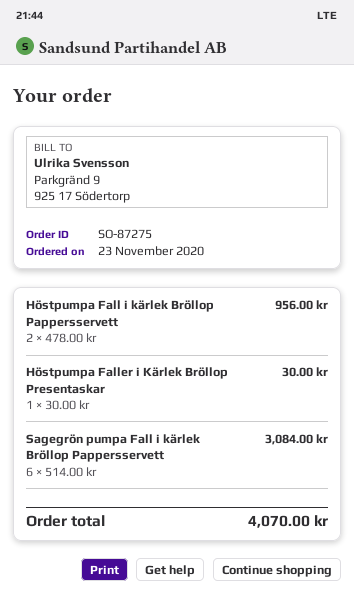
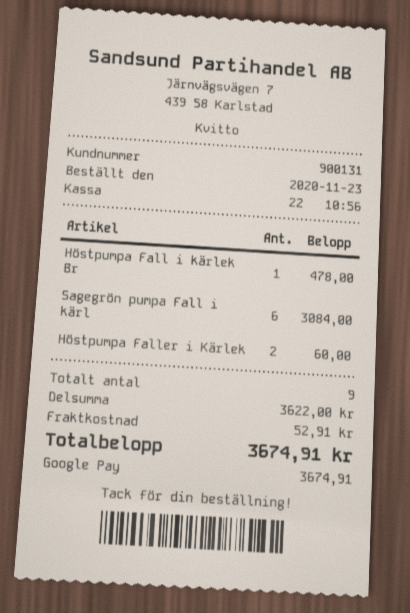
Höstpumpa Fall i kärlek Bröllop Pappersservett: 2 for 956.00 -> 1 for 478.00
Höstpumpa Faller i Kärlek Bröllop Presentaskar: 1 for 30.00 -> 2 for 60.00
shipping: none -> 52.91
total: 4070.00 -> 3674.91

